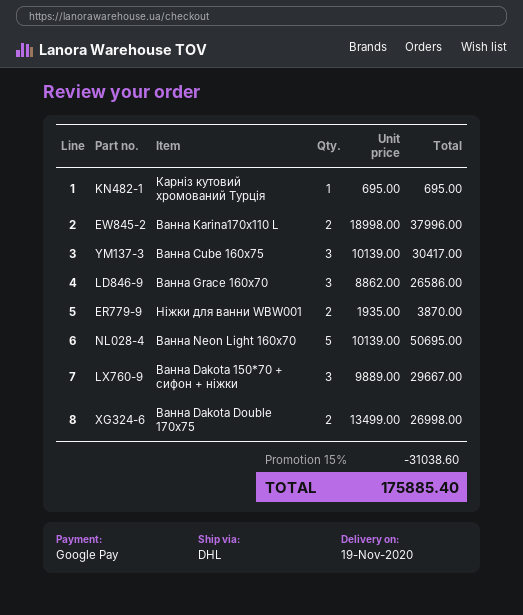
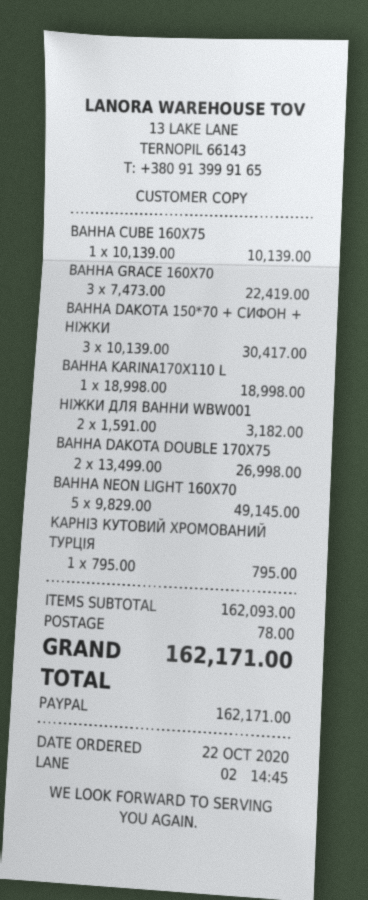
payment method: Google Pay -> PayPal
Карніз кутовий хромований Турція: 1 x 695.00 = 695.00 -> 1 x 795.00 = 795.00
Ванна Karina170х110 L: 2 x 18998.00 = 37996.00 -> 1 x 18998.00 = 18998.00
Ванна Cube 160х75: 3 x 10139.00 = 30417.00 -> 1 x 10139.00 = 10139.00
Ванна Grace 160х70: 3 x 8862.00 = 26586.00 -> 3 x 7473.00 = 22419.00
Ніжки для ванни WBW001: 2 x 1935.00 = 3870.00 -> 2 x 1591.00 = 3182.00
Ванна Neon Light 160х70: 5 x 10139.00 = 50695.00 -> 5 x 9829.00 = 49145.00
Ванна Dakota 150*70 + сифон + ніжки: 3 x 9889.00 = 29667.00 -> 3 x 10139.00 = 30417.00
discount: 15% = 31038.60 -> none
shipping: none -> 78.00
total: 175885.40 -> 162171.00

